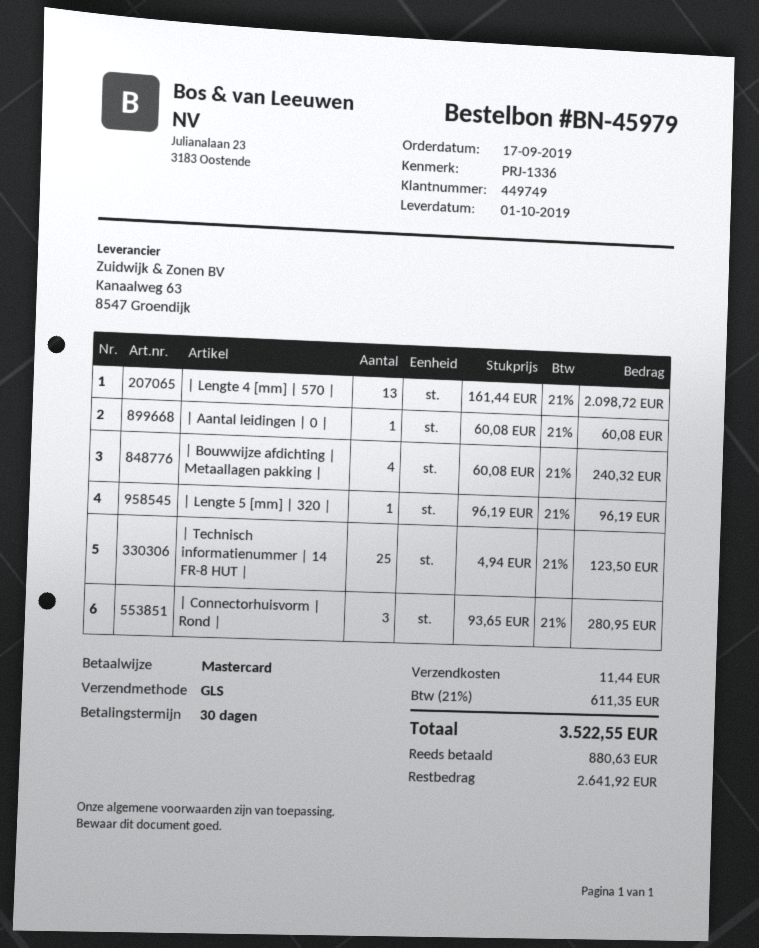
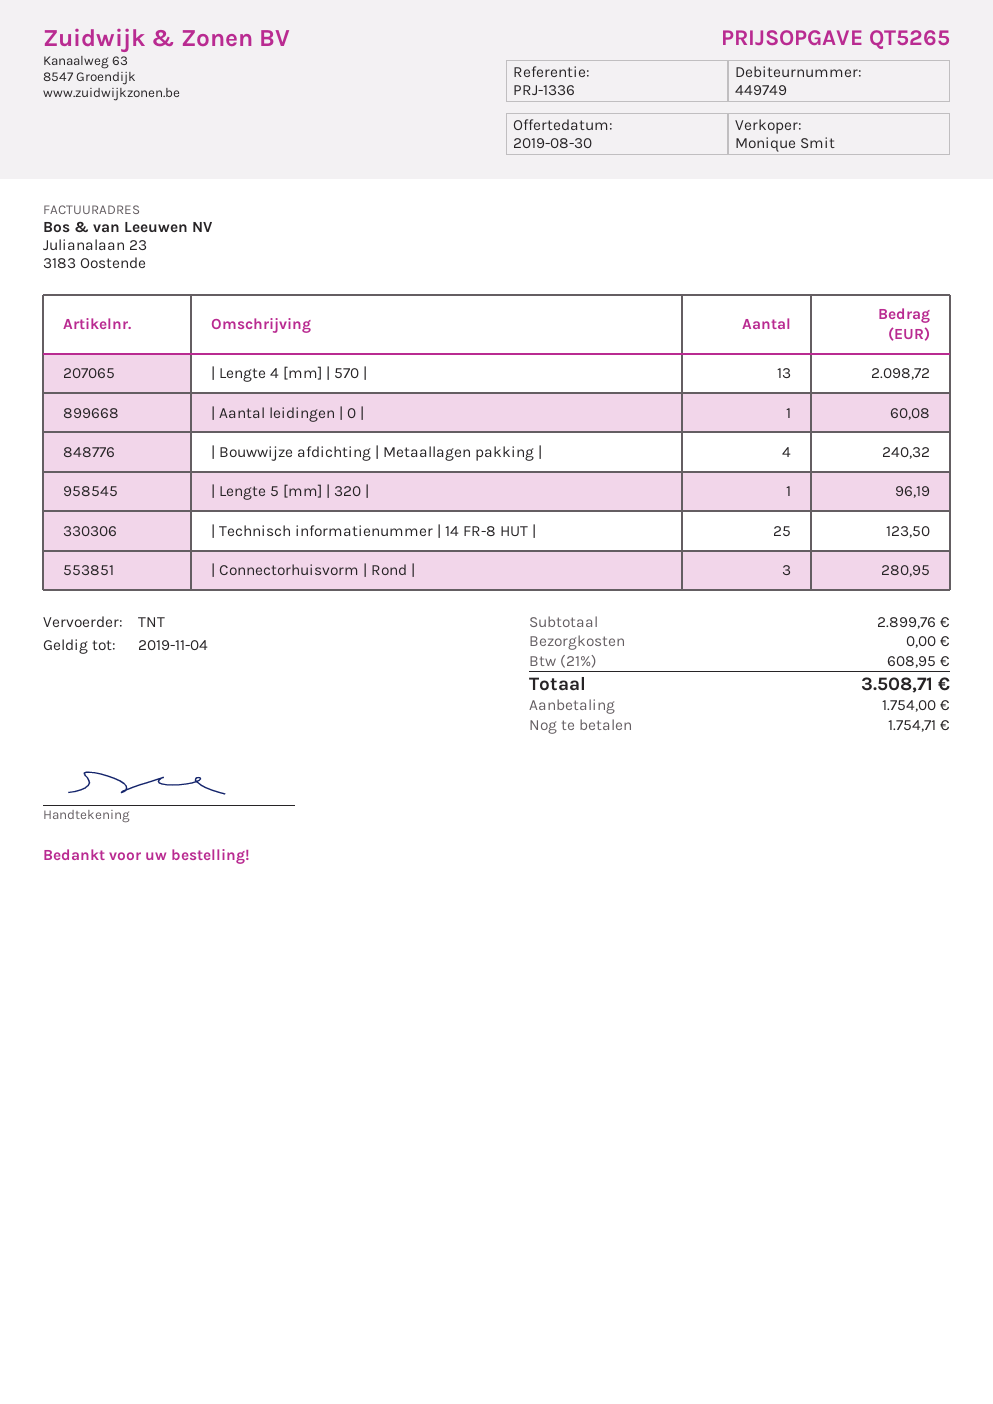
shipping method: GLS -> TNT
shipping: 11.44 -> 0.00
tax: 21% = 611.35 -> 21% = 608.95
total: 3522.55 -> 3508.71
deposit: 880.63 -> 1754.00
balance: 2641.92 -> 1754.71

